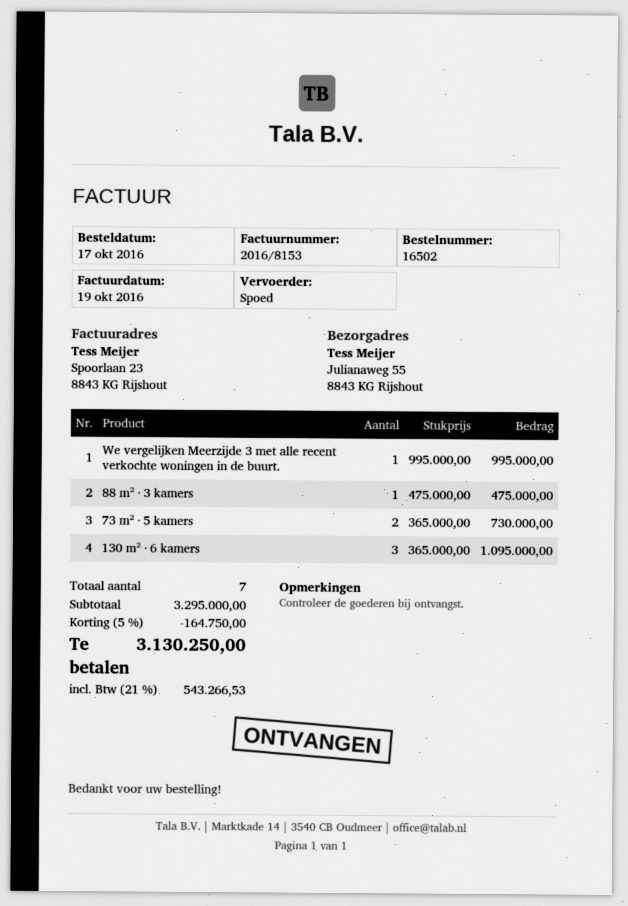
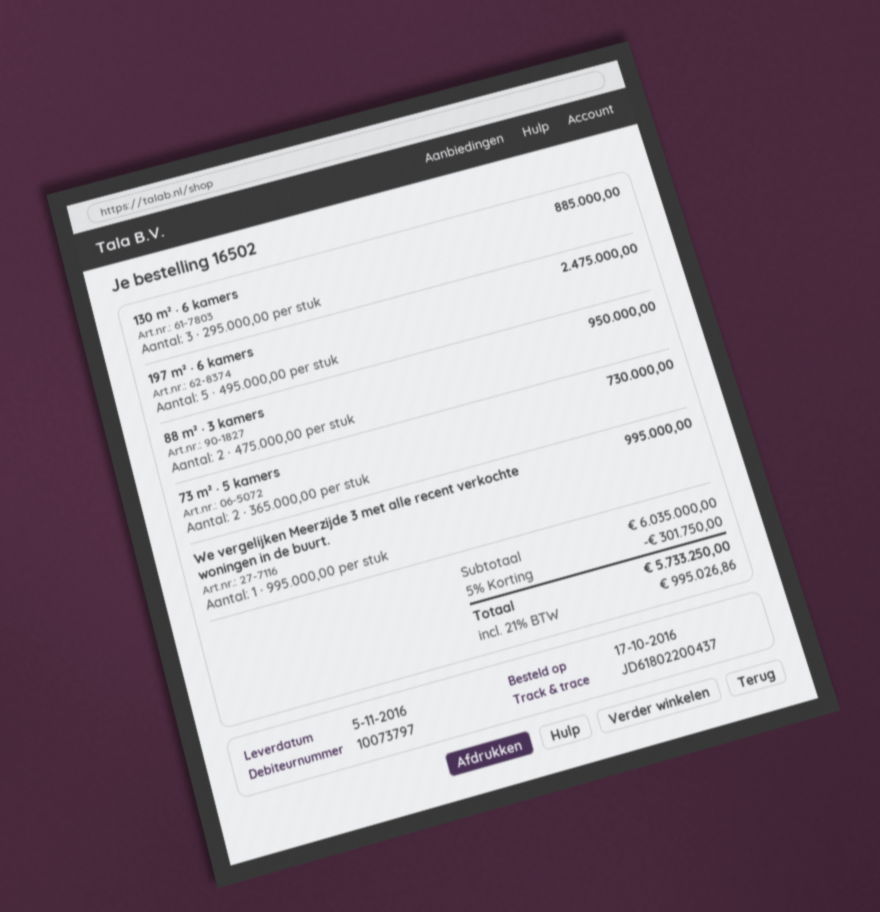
88 m² · 3 kamers: 1 x 475000.00 = 475000.00 -> 2 x 475000.00 = 950000.00
130 m² · 6 kamers: 3 x 365000.00 = 1095000.00 -> 3 x 295000.00 = 885000.00
197 m² · 6 kamers: none -> 5 x 495000.00 = 2475000.00
subtotal: 3295000.00 -> 6035000.00
discount: 5% = 164750.00 -> 5% = 301750.00
tax: 21% = 543266.53 -> 21% = 995026.86
total: 3130250.00 -> 5733250.00

